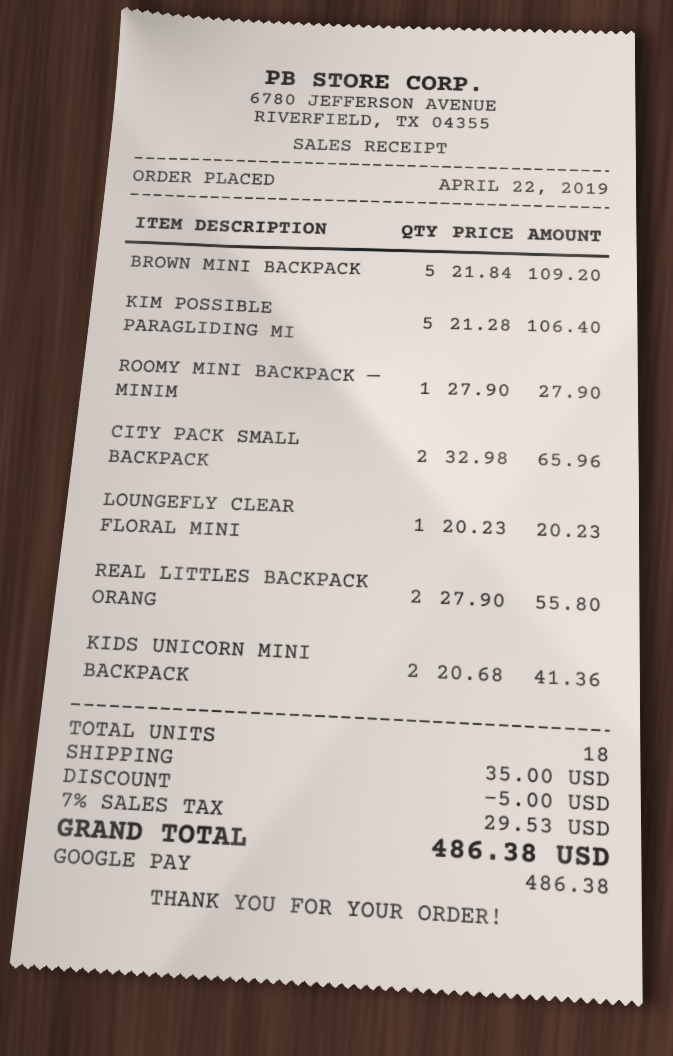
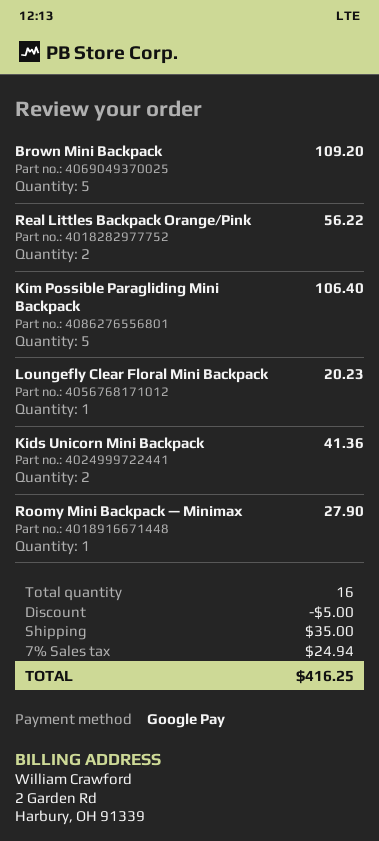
CITY PACK SMALL BACKPACK: 2 for 65.96 -> none
REAL LITTLES BACKPACK ORANG: 2 for 55.80 -> 2 for 56.22
total quantity: 18 -> 16
tax: 7% = 29.53 -> 7% = 24.94
total: 486.38 -> 416.25

